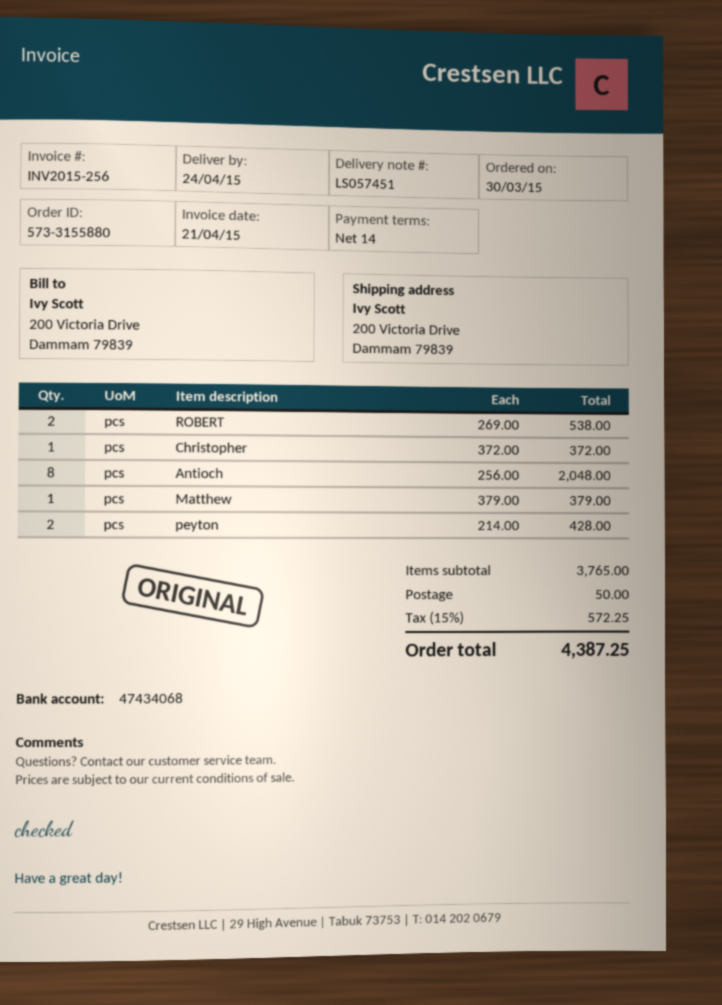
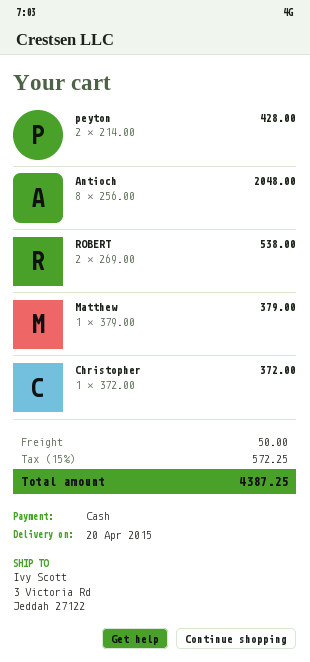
delivery date: 2015-04-24 -> 2015-04-20
ship to: 200 Victoria Drive, Dammam 79839 -> 3 Victoria Rd, Jeddah 27122

